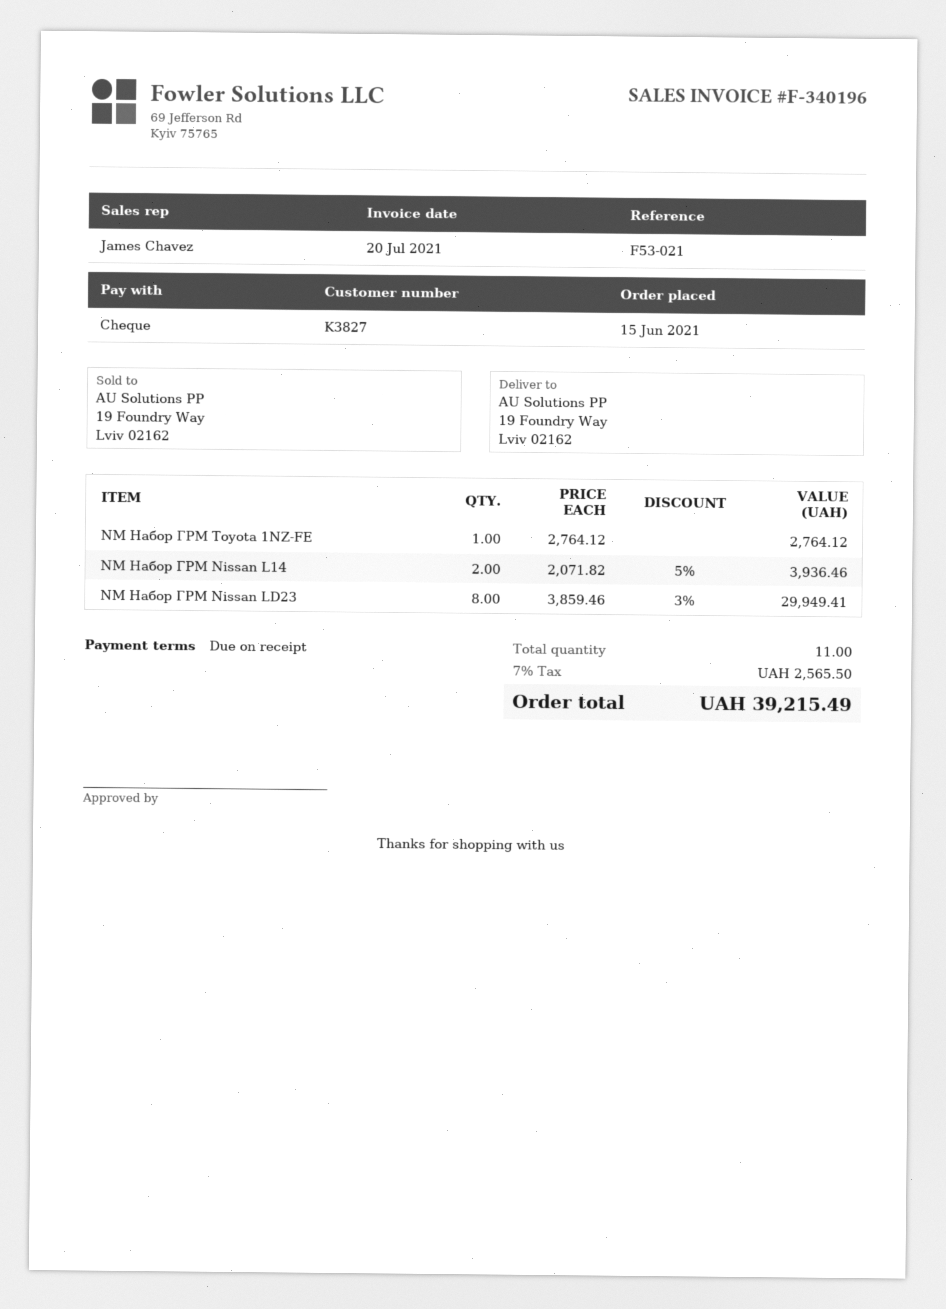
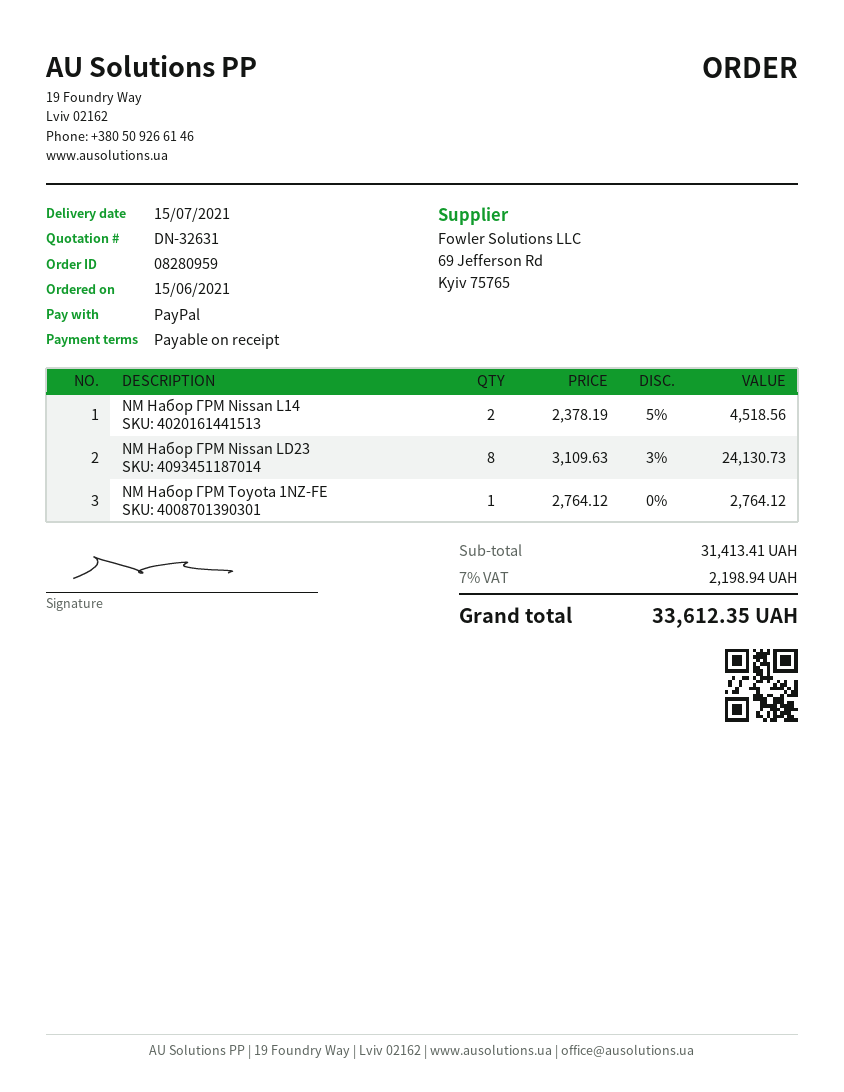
payment method: cheque -> PayPal
NM Набор ГРМ Nissan L14: 2 x 2071.82 - 5% = 3936.46 -> 2 x 2378.19 - 5% = 4518.56
NM Набор ГРМ Nissan LD23: 8 x 3859.46 - 3% = 29949.41 -> 8 x 3109.63 - 3% = 24130.73
tax: 7% = 2565.50 -> 7% = 2198.94
total: 39215.49 -> 33612.35

